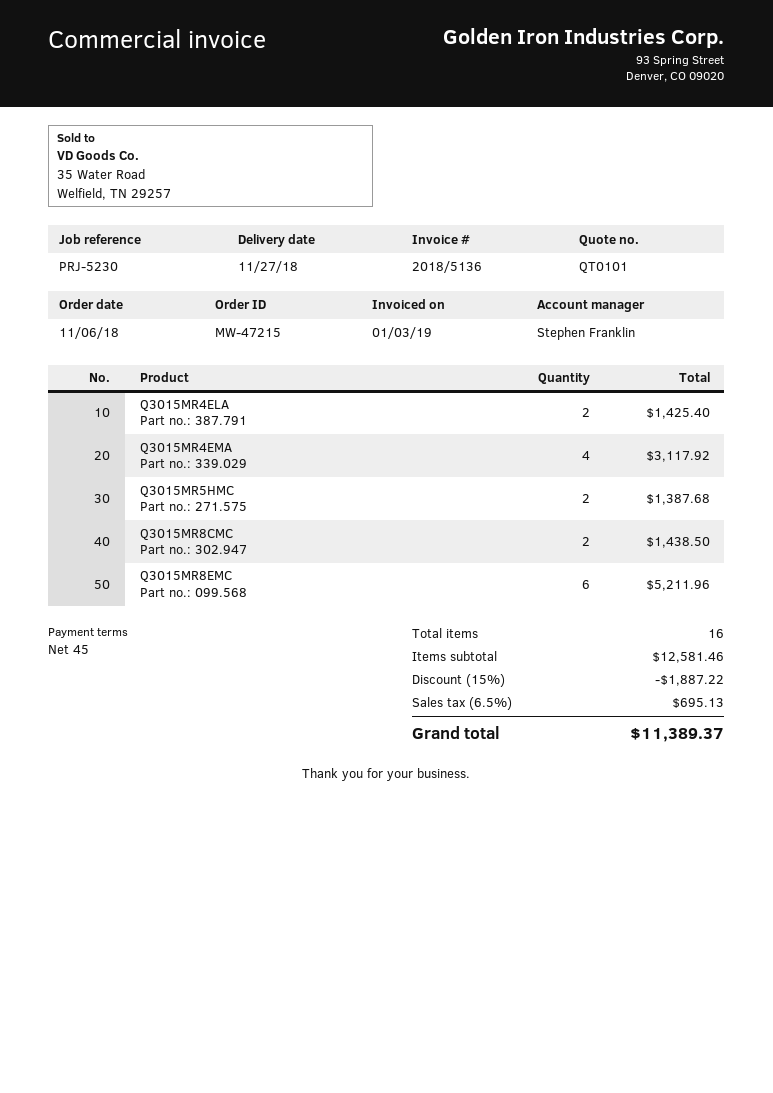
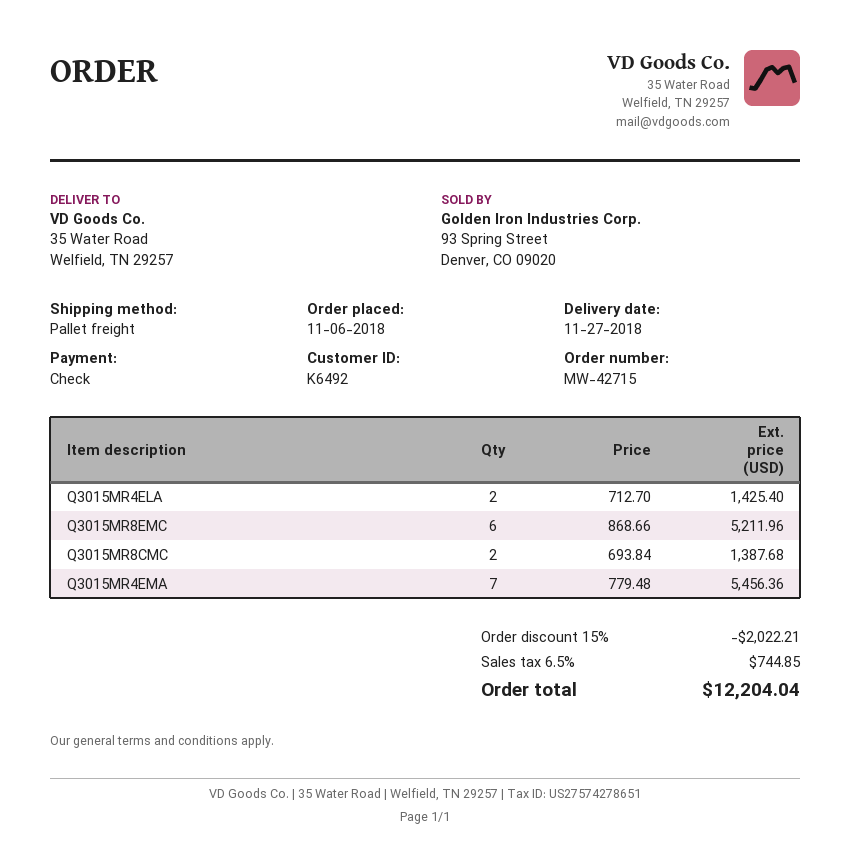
order number: MW-47215 -> MW-42715
Q3015MR4EMA: 4 for 3117.92 -> 7 for 5456.36
Q3015MR5HMC: 2 for 1387.68 -> none
Q3015MR8CMC: 2 for 1438.50 -> 2 for 1387.68
discount: 15% = 1887.22 -> 15% = 2022.21
tax: 6.5% = 695.13 -> 6.5% = 744.85
total: 11389.37 -> 12204.04

